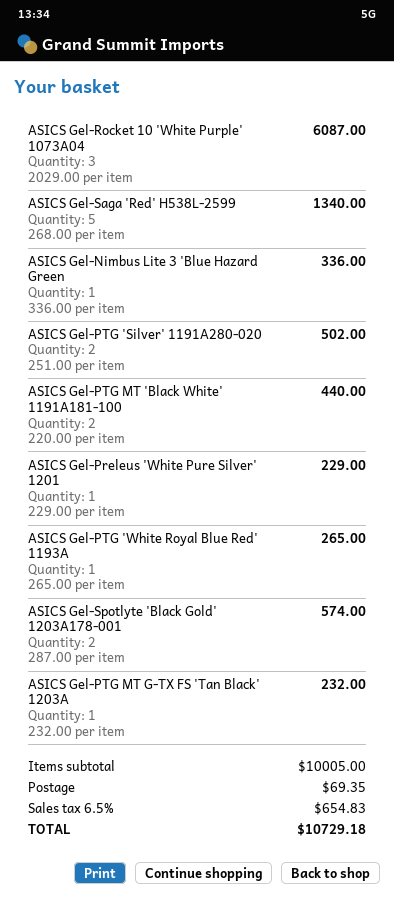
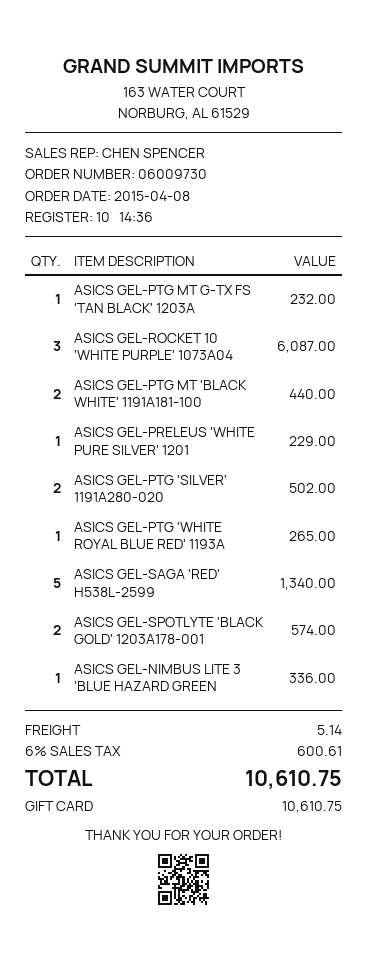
shipping: 69.35 -> 5.14
tax: 6.5% = 654.83 -> 6% = 600.61
total: 10729.18 -> 10610.75

